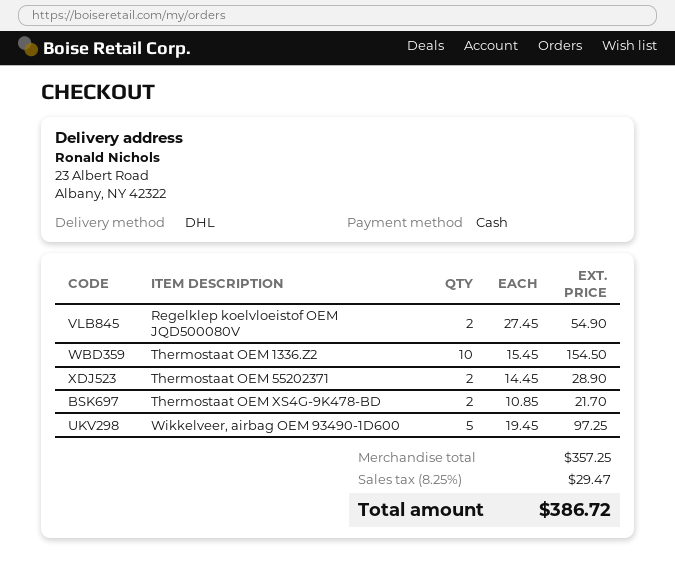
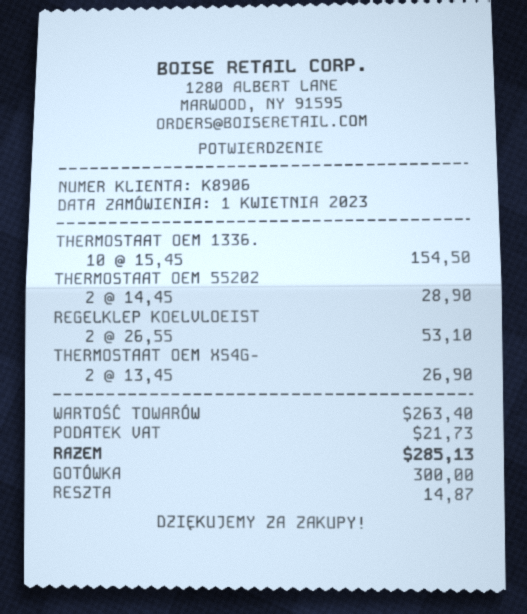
Regelklep koelvloeistof OEM JQD500080V: 2 x 27.45 = 54.90 -> 2 x 26.55 = 53.10
Thermostaat OEM XS4G-9K478-BD: 2 x 10.85 = 21.70 -> 2 x 13.45 = 26.90
Wikkelveer, airbag OEM 93490-1D600: 5 x 19.45 = 97.25 -> none
subtotal: 357.25 -> 263.40
tax: 29.47 -> 21.73
total: 386.72 -> 285.13

